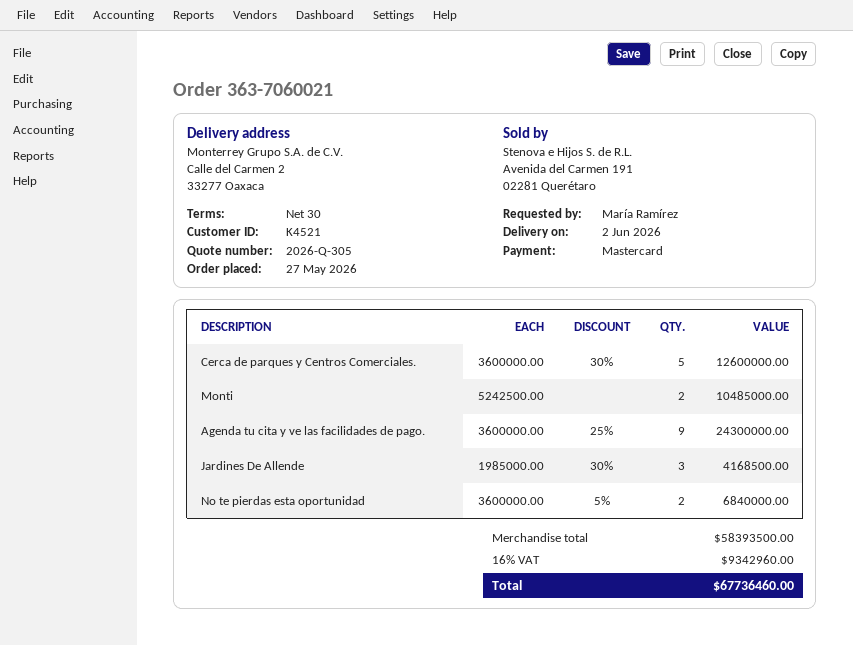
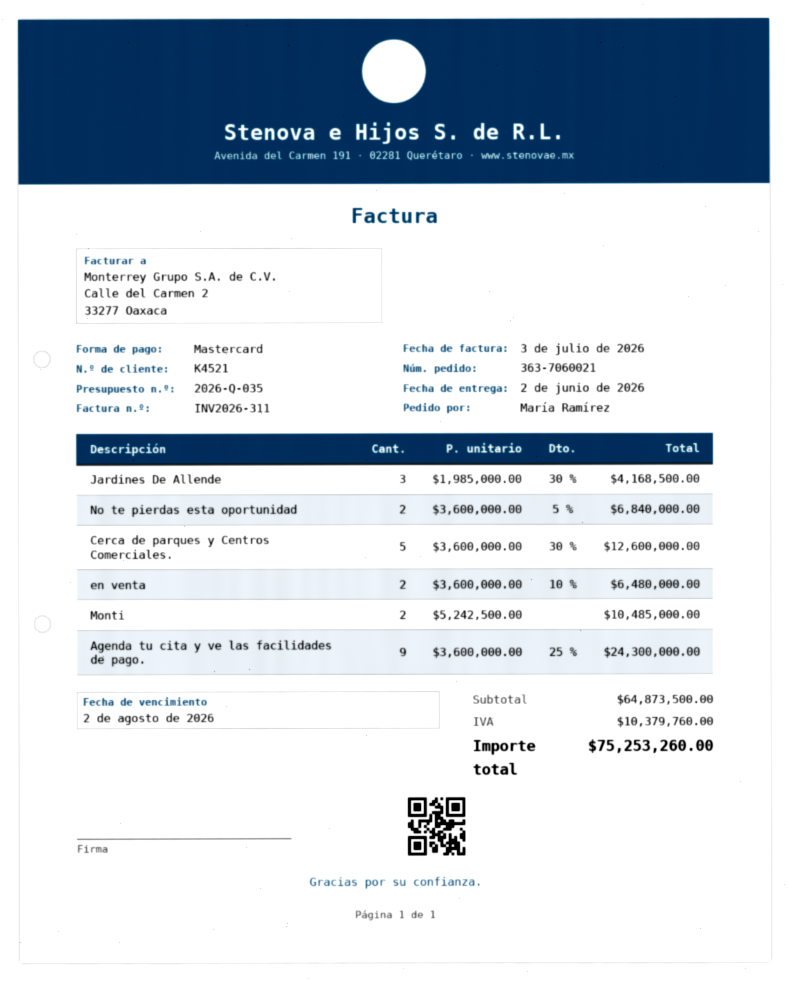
quote number: 2026-Q-305 -> 2026-Q-035
en venta: none -> 2 x 3600000.00 - 10% = 6480000.00
subtotal: 58393500.00 -> 64873500.00
tax: 9342960.00 -> 10379760.00
total: 67736460.00 -> 75253260.00

